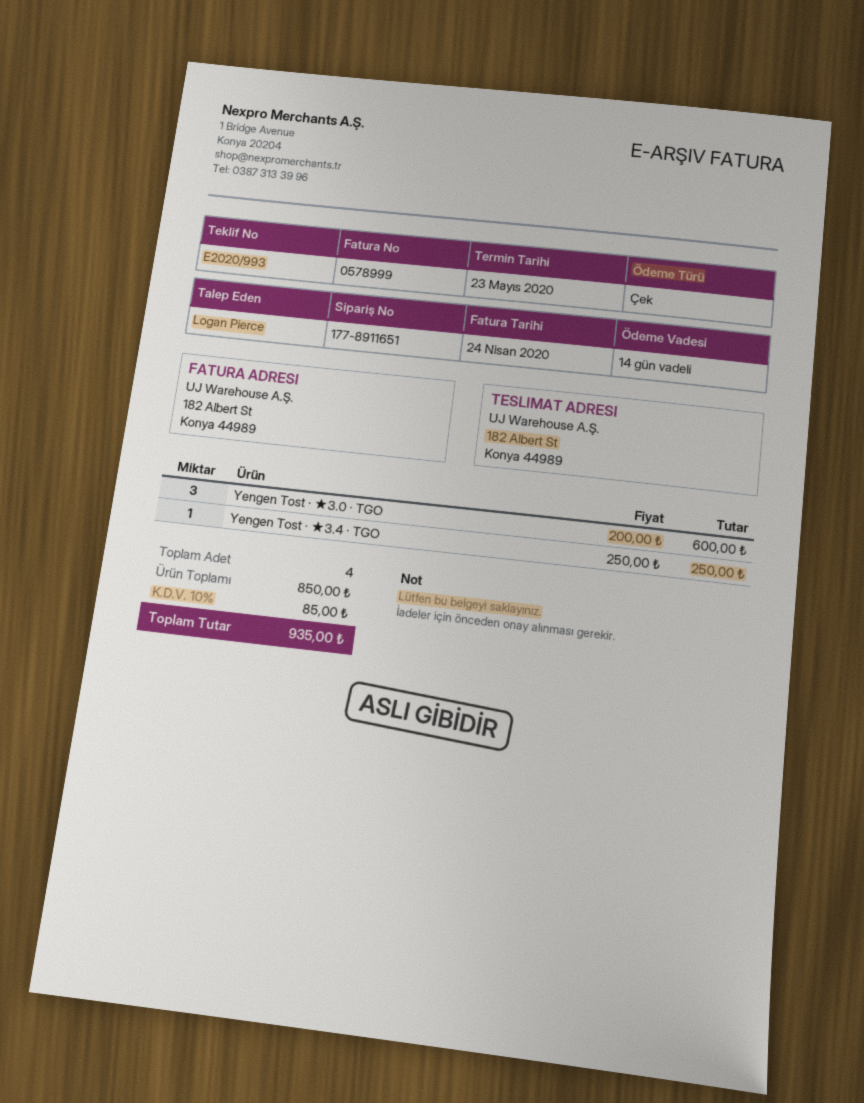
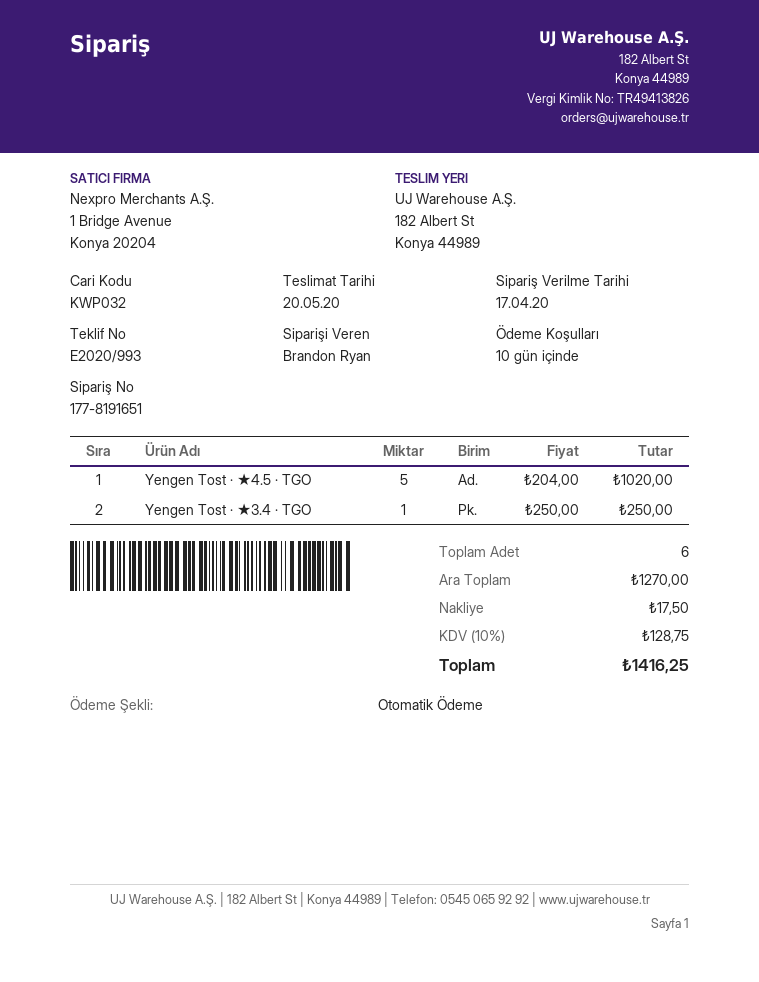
order number: 177-8911651 -> 177-8191651
delivery date: 2020-05-23 -> 2020-05-20
payment terms: 14 days -> 10 days
ordered by: Logan Pierce -> Brandon Ryan
payment method: cheque -> direct debit
Yengen Tost · ★3.0 · TGO: 3 x 200.00 = 600.00 -> none
Yengen Tost · ★4.5 · TGO: none -> 5 x 204.00 = 1020.00
total quantity: 4 -> 6
subtotal: 850.00 -> 1270.00
shipping: none -> 17.50
tax: 10% = 85.00 -> 10% = 128.75
total: 935.00 -> 1416.25

